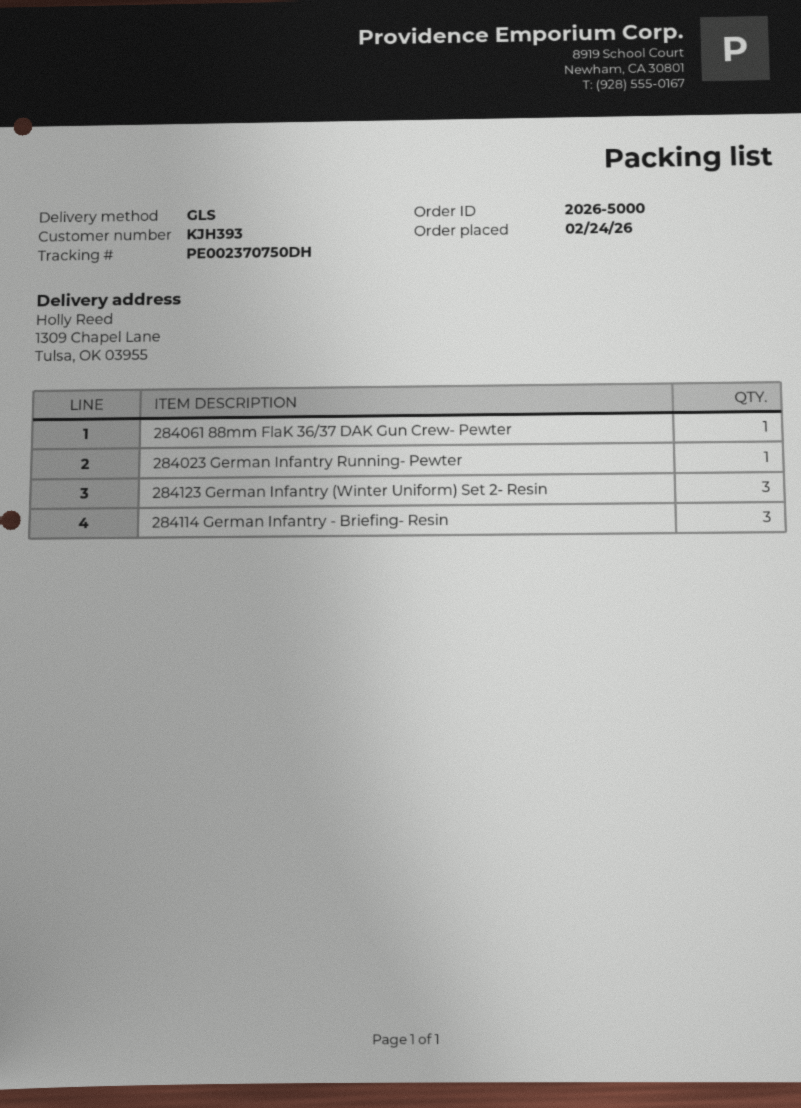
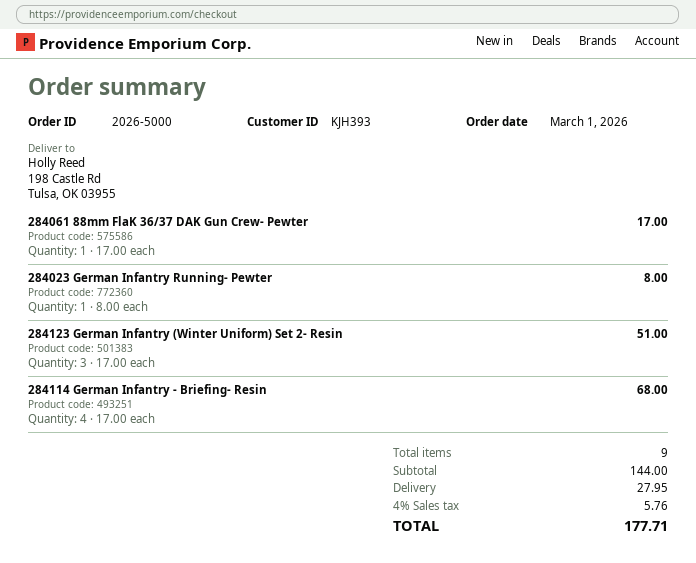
order date: 2026-02-24 -> 2026-03-01
ship to: 1309 Chapel Lane, Tulsa, OK 03955 -> 198 Castle Rd, Tulsa, OK 03955
284114 German Infantry - Briefing- Resin: 3 -> 4

